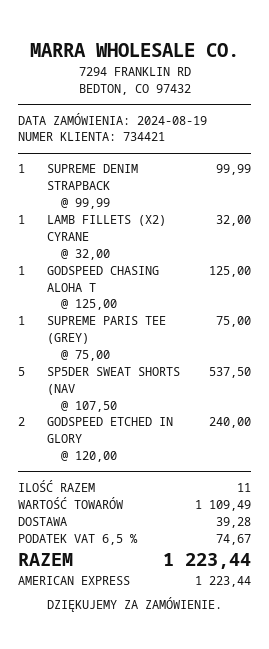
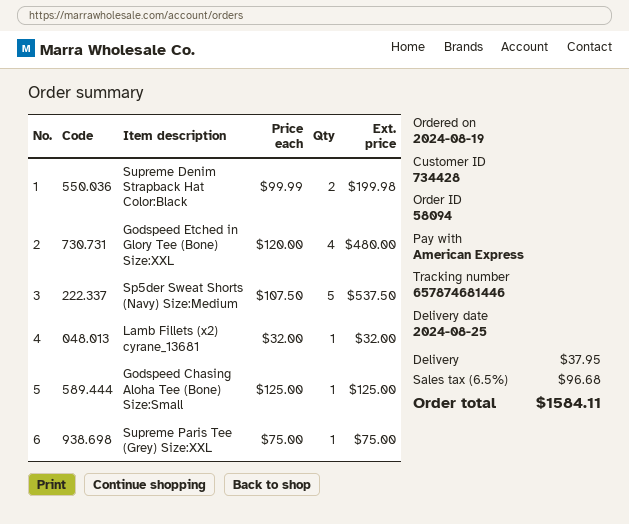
customer number: 734421 -> 734428
SUPREME DENIM STRAPBACK: 1 x 99.99 = 99.99 -> 2 x 99.99 = 199.98
GODSPEED ETCHED IN GLORY: 2 x 120.00 = 240.00 -> 4 x 120.00 = 480.00
shipping: 39.28 -> 37.95
tax: 6.5% = 74.67 -> 6.5% = 96.68
total: 1223.44 -> 1584.11

